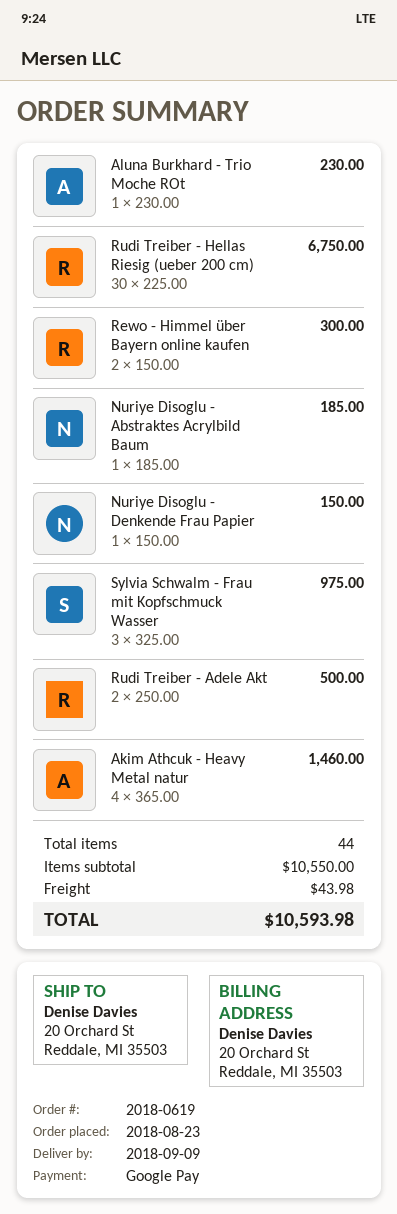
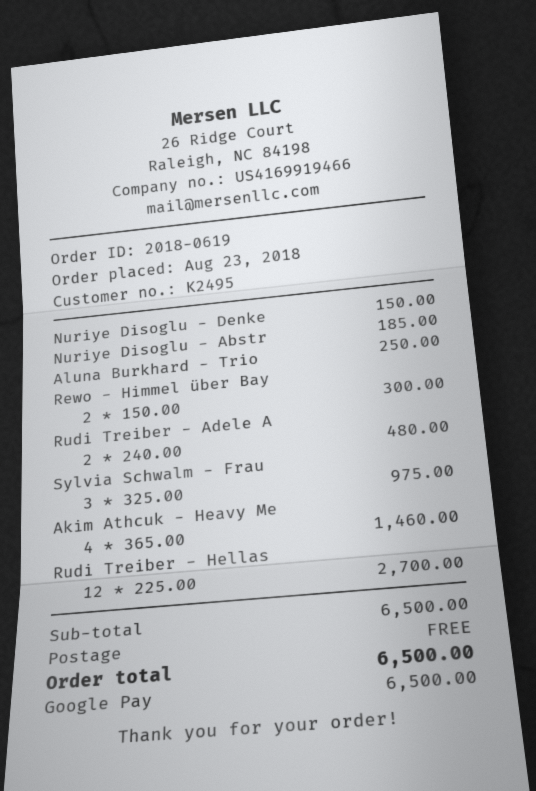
Aluna Burkhard - Trio Moche ROt: 1 x 230.00 = 230.00 -> 1 x 250.00 = 250.00
Rudi Treiber - Hellas Riesig (ueber 200 cm): 30 x 225.00 = 6750.00 -> 12 x 225.00 = 2700.00
Rudi Treiber - Adele Akt: 2 x 250.00 = 500.00 -> 2 x 240.00 = 480.00
subtotal: 10550.00 -> 6500.00
shipping: 43.98 -> 0.00
total: 10593.98 -> 6500.00

